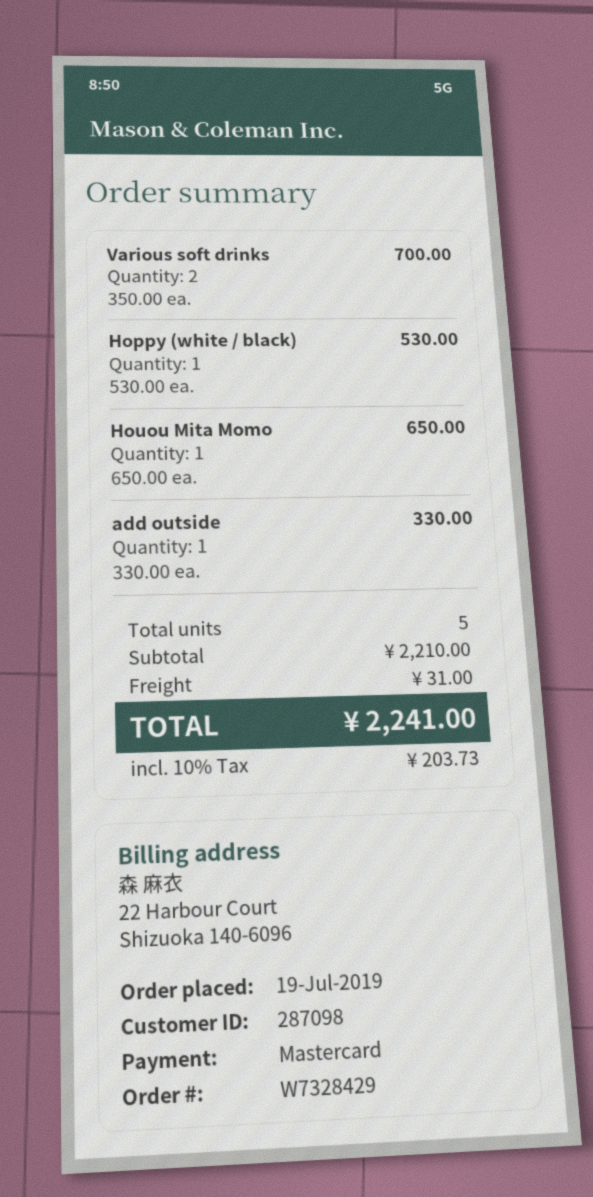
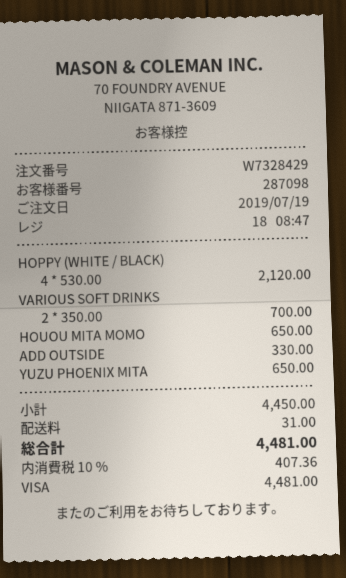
payment method: Mastercard -> Visa
Hoppy (white / black): 1 x 530.00 = 530.00 -> 4 x 530.00 = 2120.00
YUZU PHOENIX MITA: none -> 1 x 650.00 = 650.00
subtotal: 2210.00 -> 4450.00
tax: 10% = 203.73 -> 10% = 407.36
total: 2241.00 -> 4481.00

